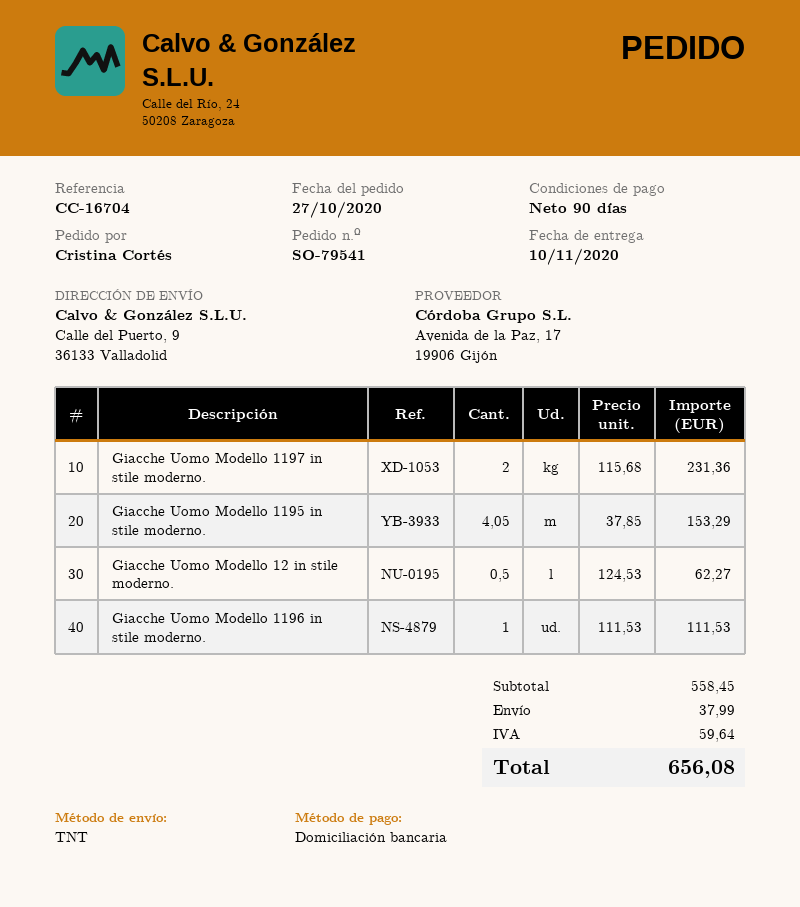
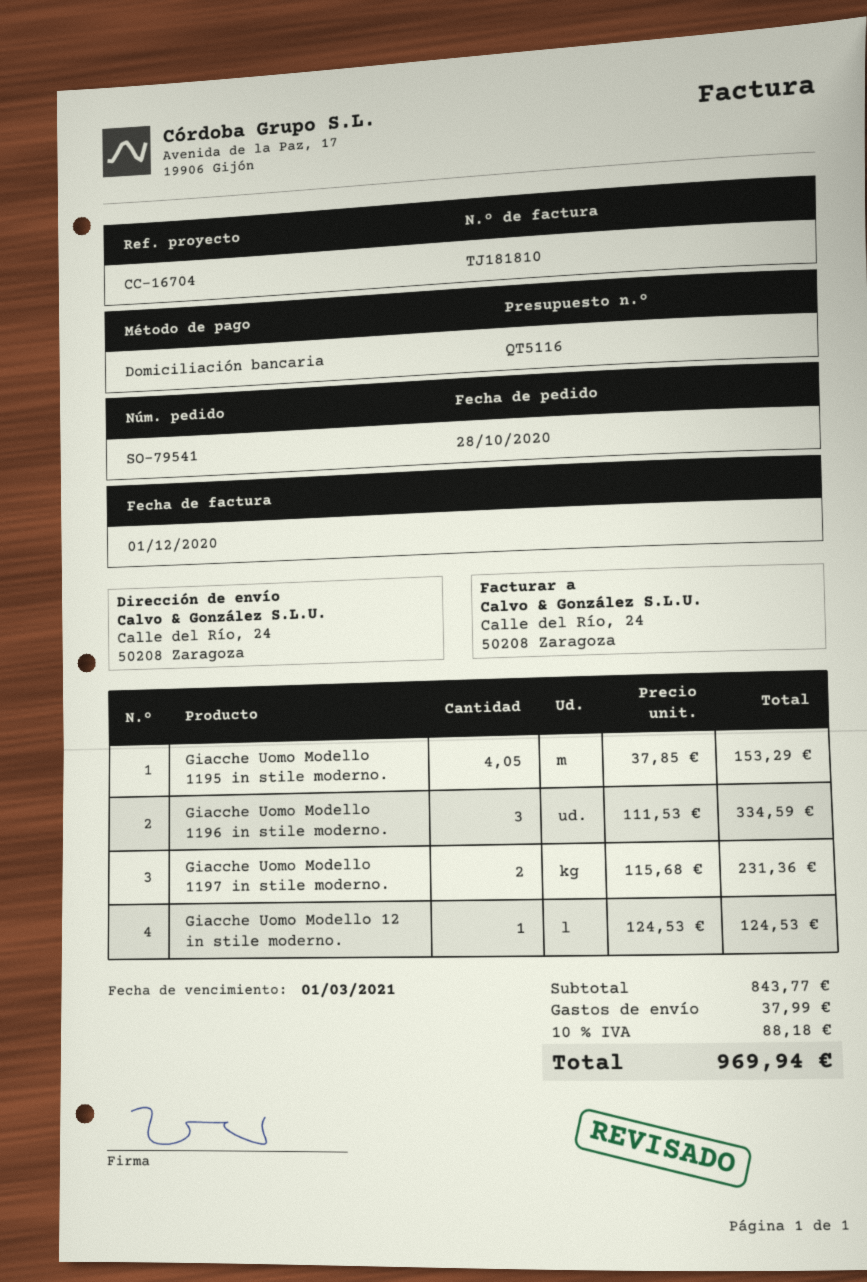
order date: 2020-10-27 -> 2020-10-28
ship to: Calle del Puerto, 9, 36133 Valladolid -> Calle del Río, 24, 50208 Zaragoza
Giacche Uomo Modello 12 in stile moderno.: 0.5 x 124.53 = 62.27 -> 1 x 124.53 = 124.53
Giacche Uomo Modello 1196 in stile moderno.: 1 x 111.53 = 111.53 -> 3 x 111.53 = 334.59
subtotal: 558.45 -> 843.77
tax: 59.64 -> 88.18
total: 656.08 -> 969.94

